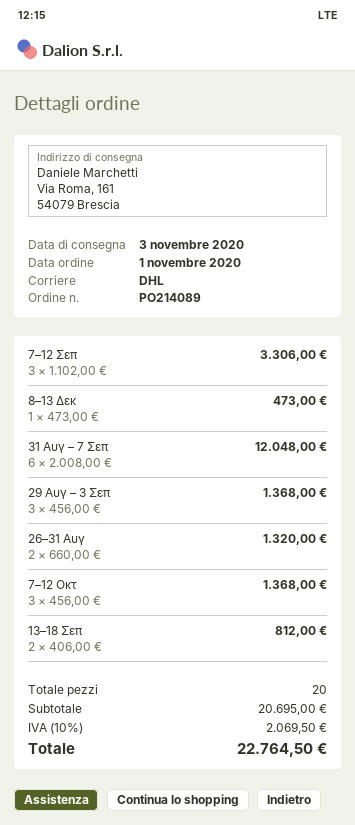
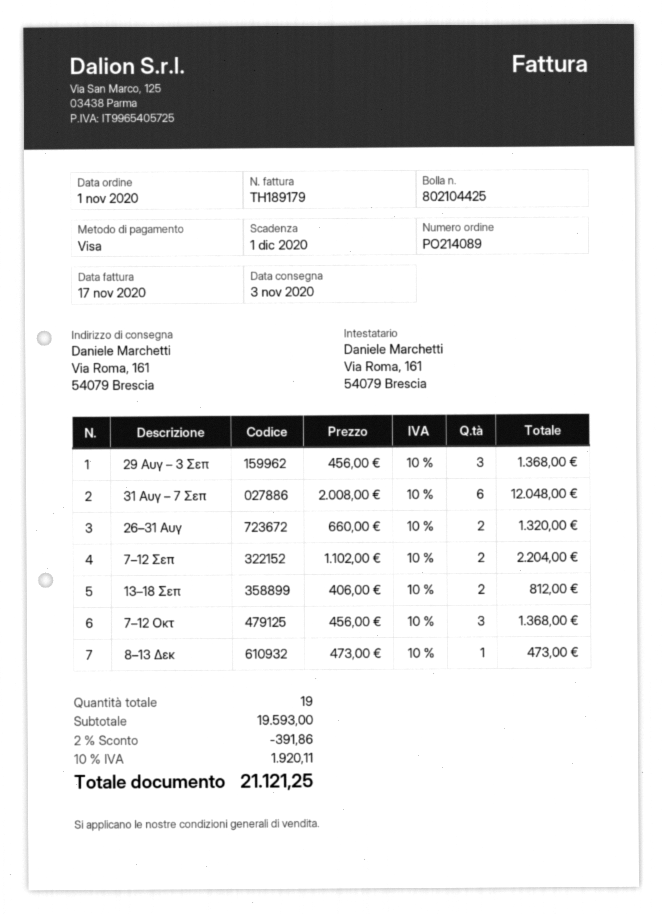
7–12 Σεπ: 3 x 1102.00 = 3306.00 -> 2 x 1102.00 = 2204.00
total quantity: 20 -> 19
subtotal: 20695.00 -> 19593.00
discount: none -> 2% = 391.86
tax: 10% = 2069.50 -> 10% = 1920.11
total: 22764.50 -> 21121.25

